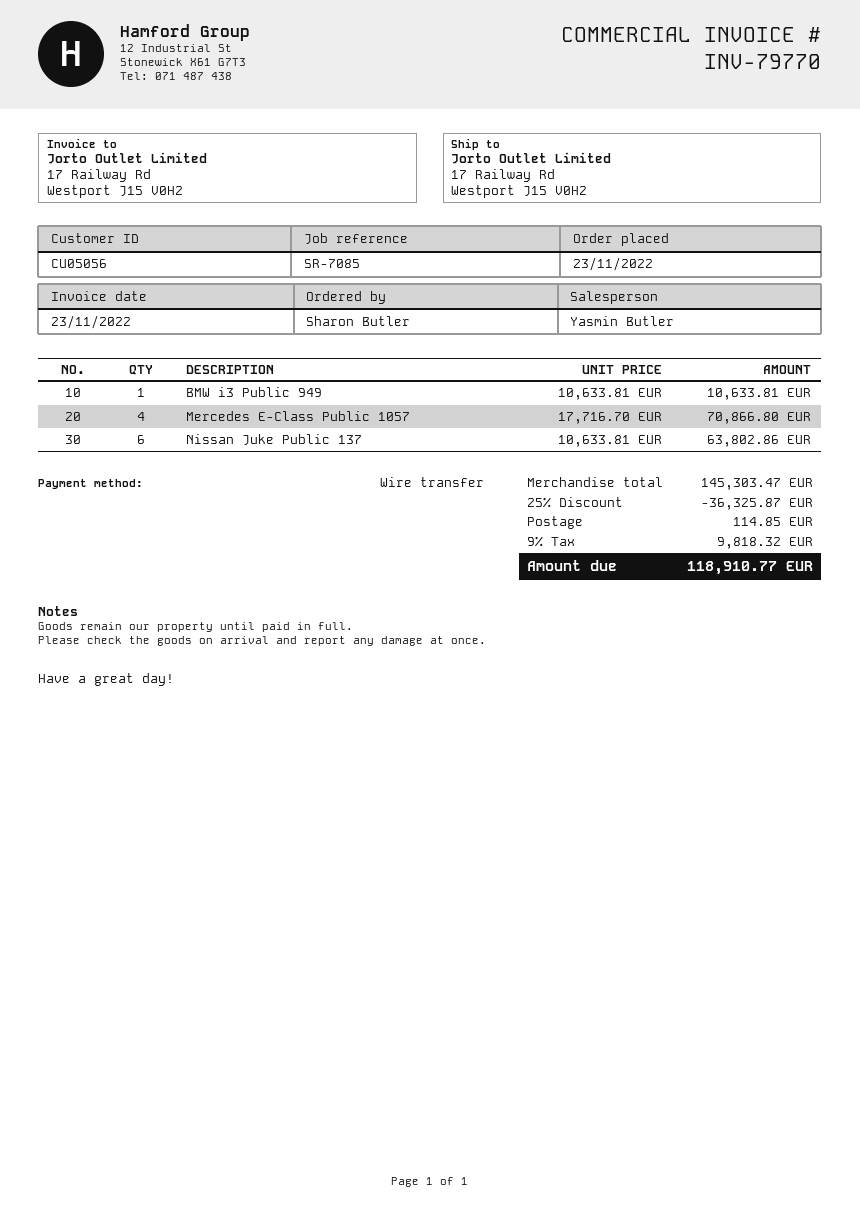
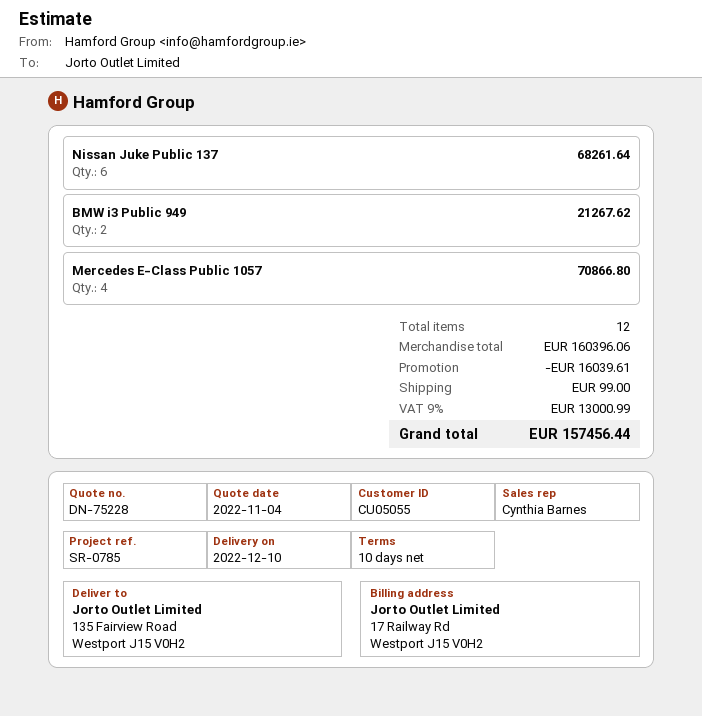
customer number: CU05056 -> CU05055
reference: SR-7085 -> SR-0785
sales rep: Yasmin Butler -> Cynthia Barnes
ship to: 17 Railway Rd, Westport J15 V0H2 -> 135 Fairview Road, Westport J15 V0H2
BMW i3 Public 949: 1 for 10633.81 -> 2 for 21267.62
Nissan Juke Public 137: 6 for 63802.86 -> 6 for 68261.64
subtotal: 145303.47 -> 160396.06
discount: 36325.87 -> 16039.61
shipping: 114.85 -> 99.00
tax: 9% = 9818.32 -> 9% = 13000.99
total: 118910.77 -> 157456.44

